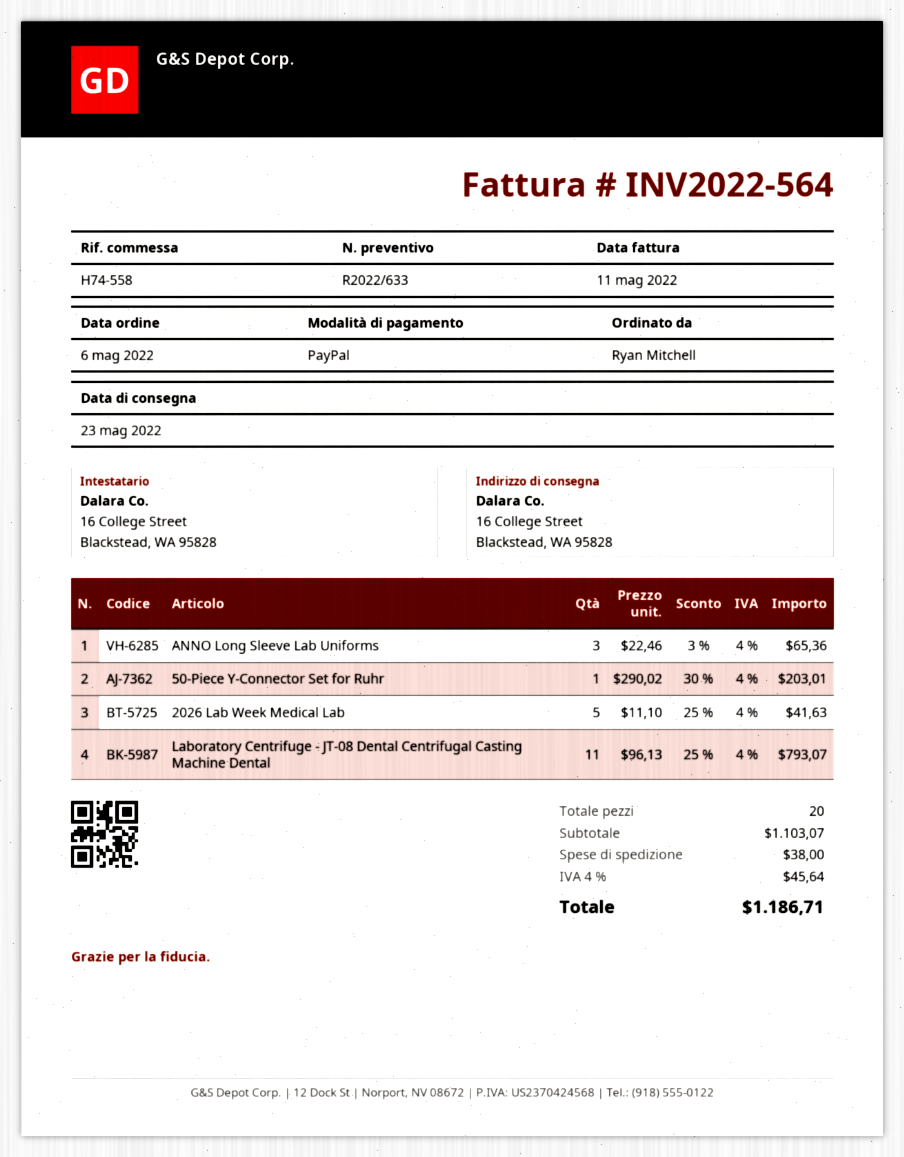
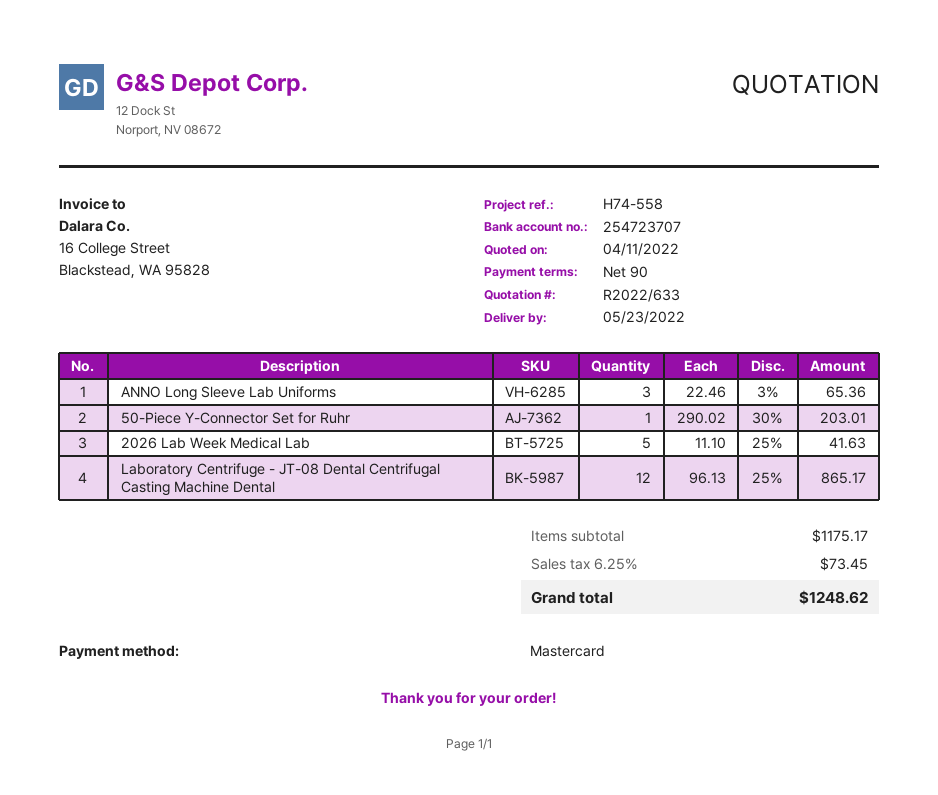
payment method: PayPal -> Mastercard
Laboratory Centrifuge - JT-08 Dental Centrifugal Casting Machine Dental: 11 x 96.13 - 25% = 793.07 -> 12 x 96.13 - 25% = 865.17
subtotal: 1103.07 -> 1175.17
shipping: 38.00 -> none
tax: 4% = 45.64 -> 6.25% = 73.45
total: 1186.71 -> 1248.62

